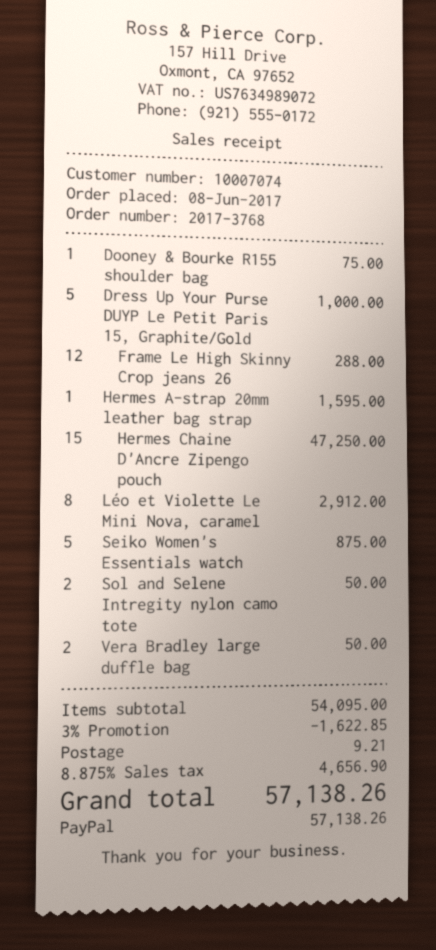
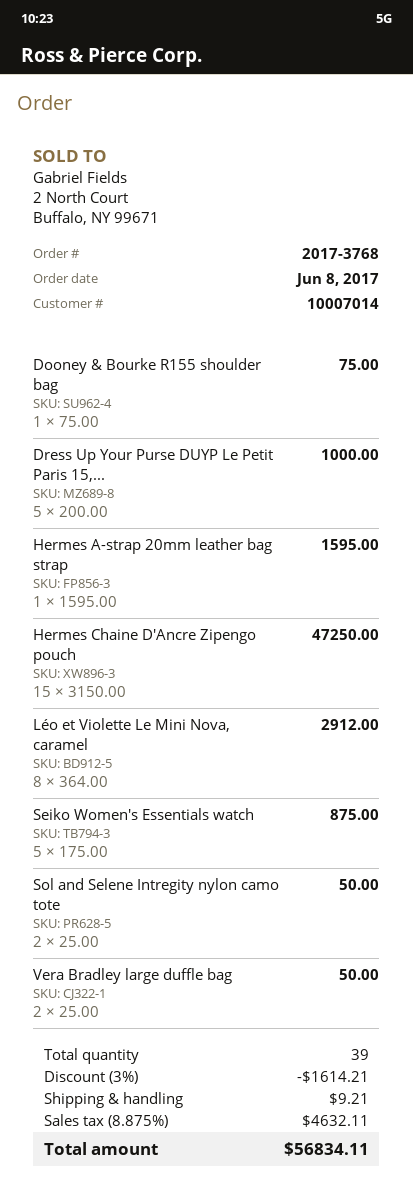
customer number: 10007074 -> 10007014
Frame Le High Skinny Crop jeans 26: 12 for 288.00 -> none
discount: 3% = 1622.85 -> 3% = 1614.21
tax: 8.875% = 4656.90 -> 8.875% = 4632.11
total: 57138.26 -> 56834.11

